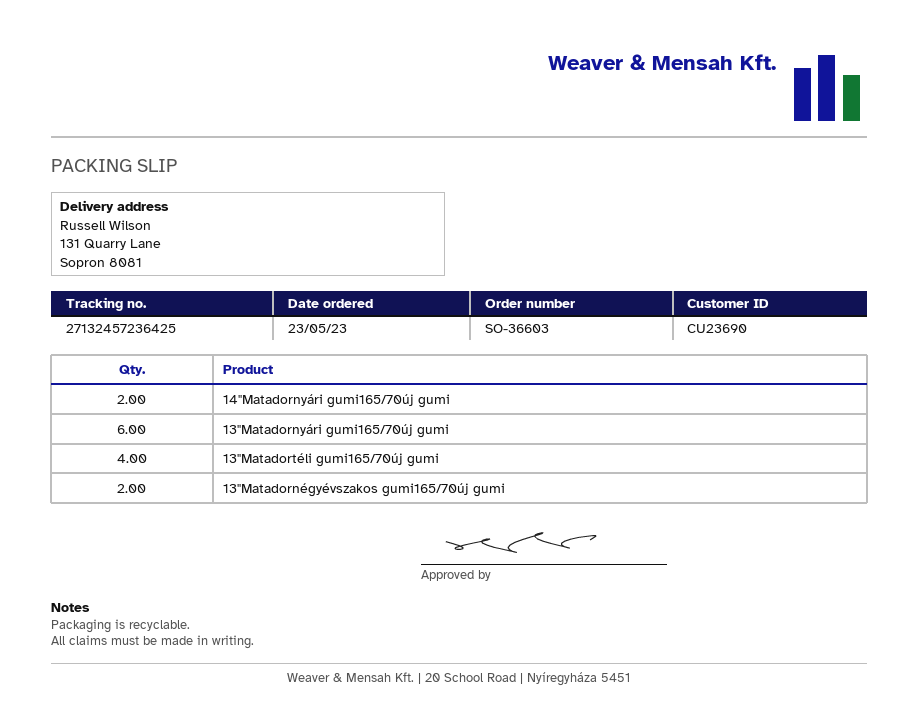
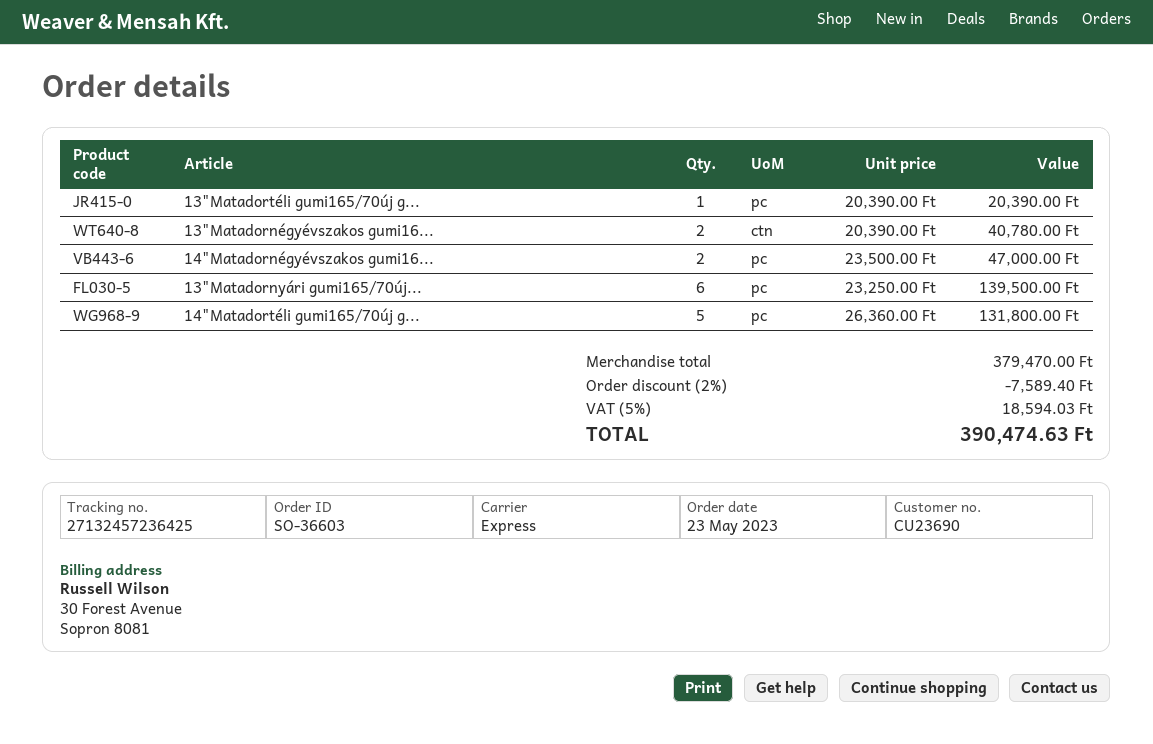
14"Matadornyári gumi165/70új gumi: 2 -> none
13"Matadortéli gumi165/70új gumi: 4 -> 1
14"Matadornégyévszakos gumi16...: none -> 2
14"Matadortéli gumi165/70új g...: none -> 5

